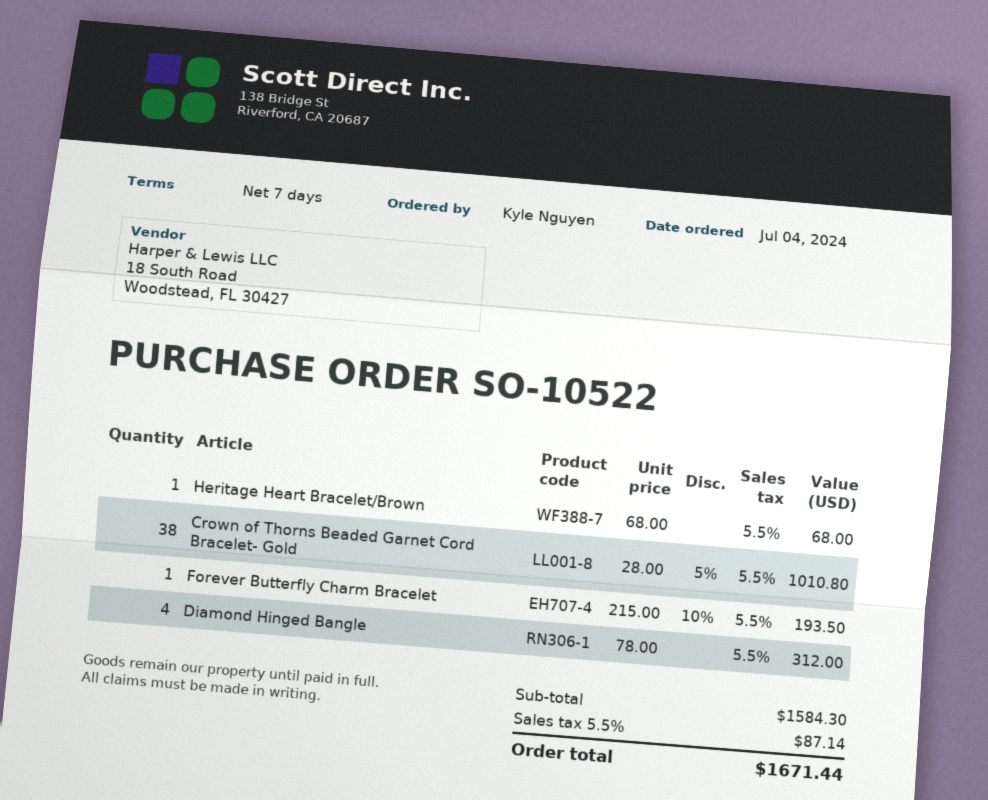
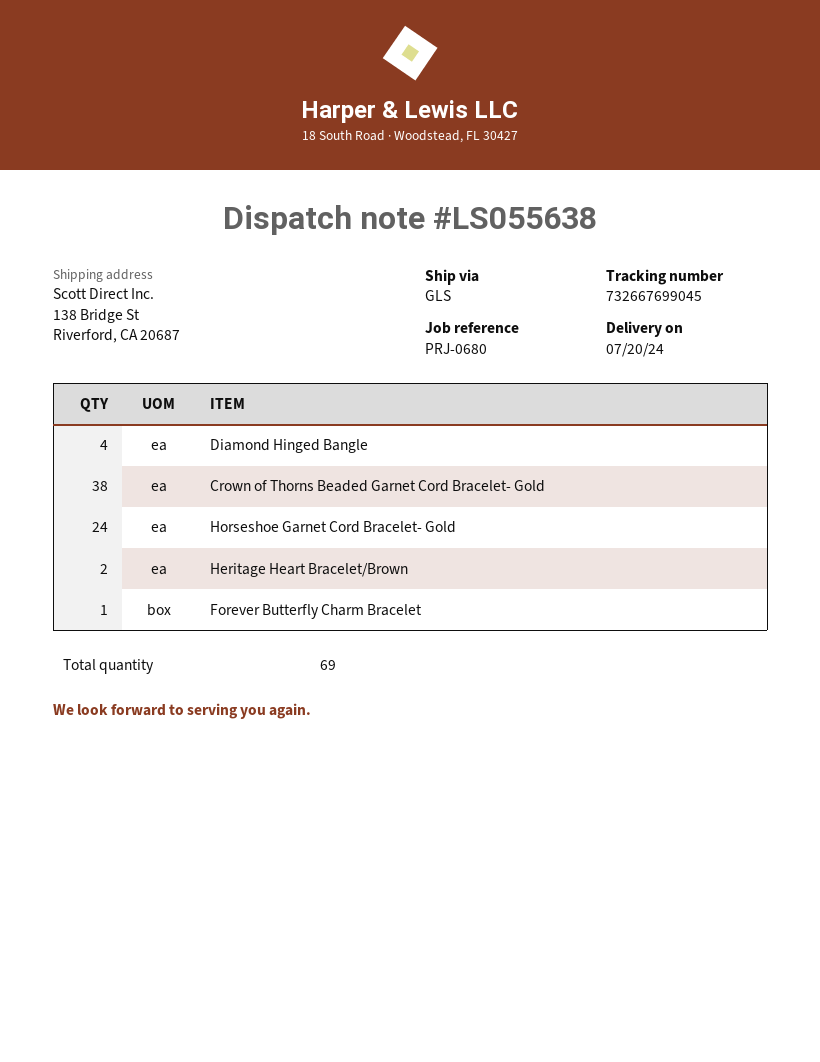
Heritage Heart Bracelet/Brown: 1 -> 2
Horseshoe Garnet Cord Bracelet- Gold: none -> 24

